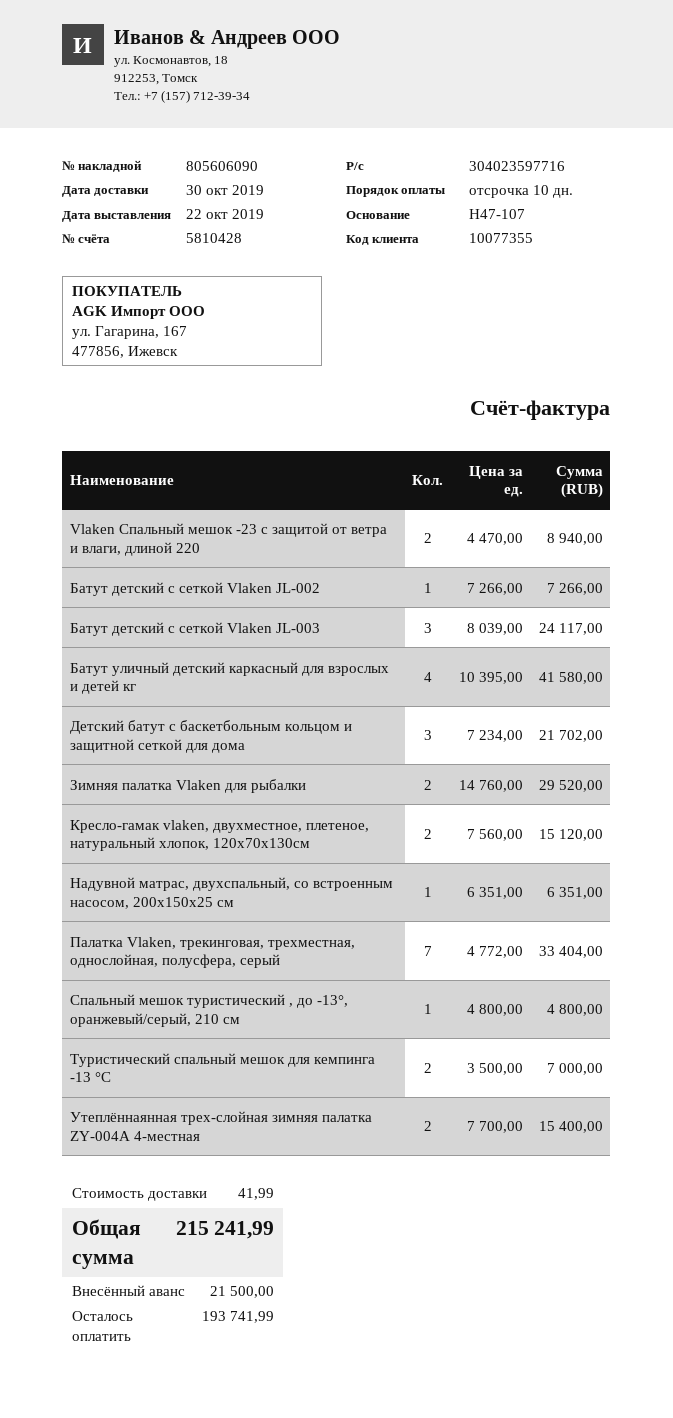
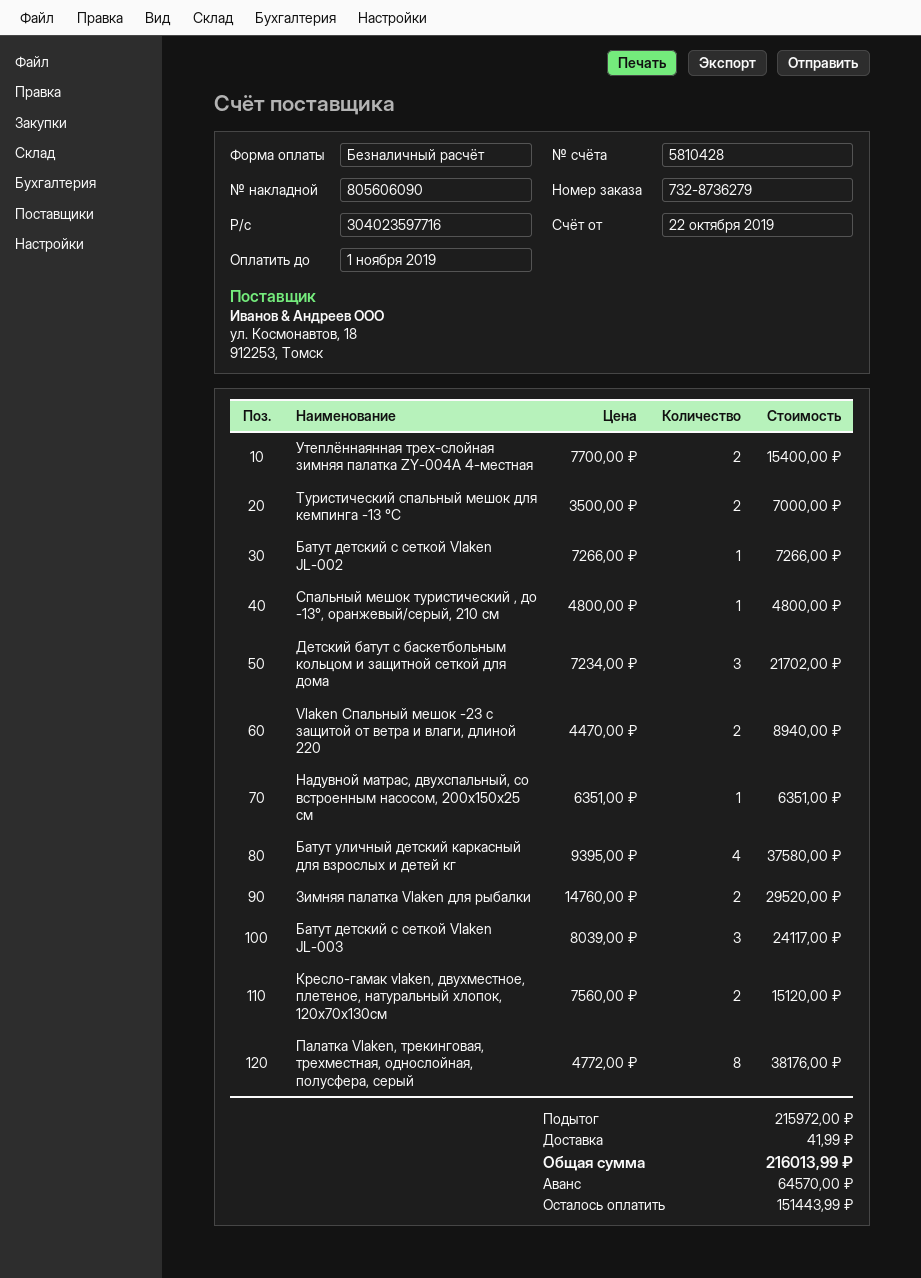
Батут уличный детский каркасный для взрослых и детей кг: 4 x 10395.00 = 41580.00 -> 4 x 9395.00 = 37580.00
Палатка Vlaken, трекинговая, трехместная, однослойная, полусфера, серый: 7 x 4772.00 = 33404.00 -> 8 x 4772.00 = 38176.00
total: 215241.99 -> 216013.99
deposit: 21500.00 -> 64570.00
balance: 193741.99 -> 151443.99

